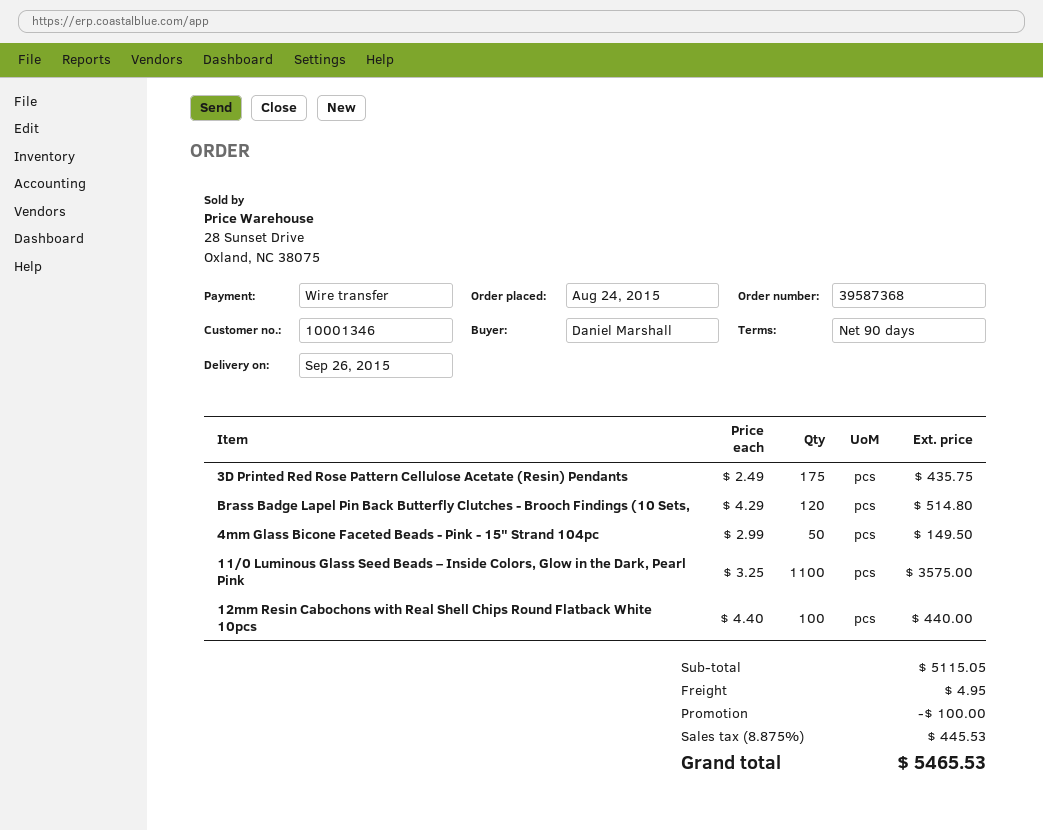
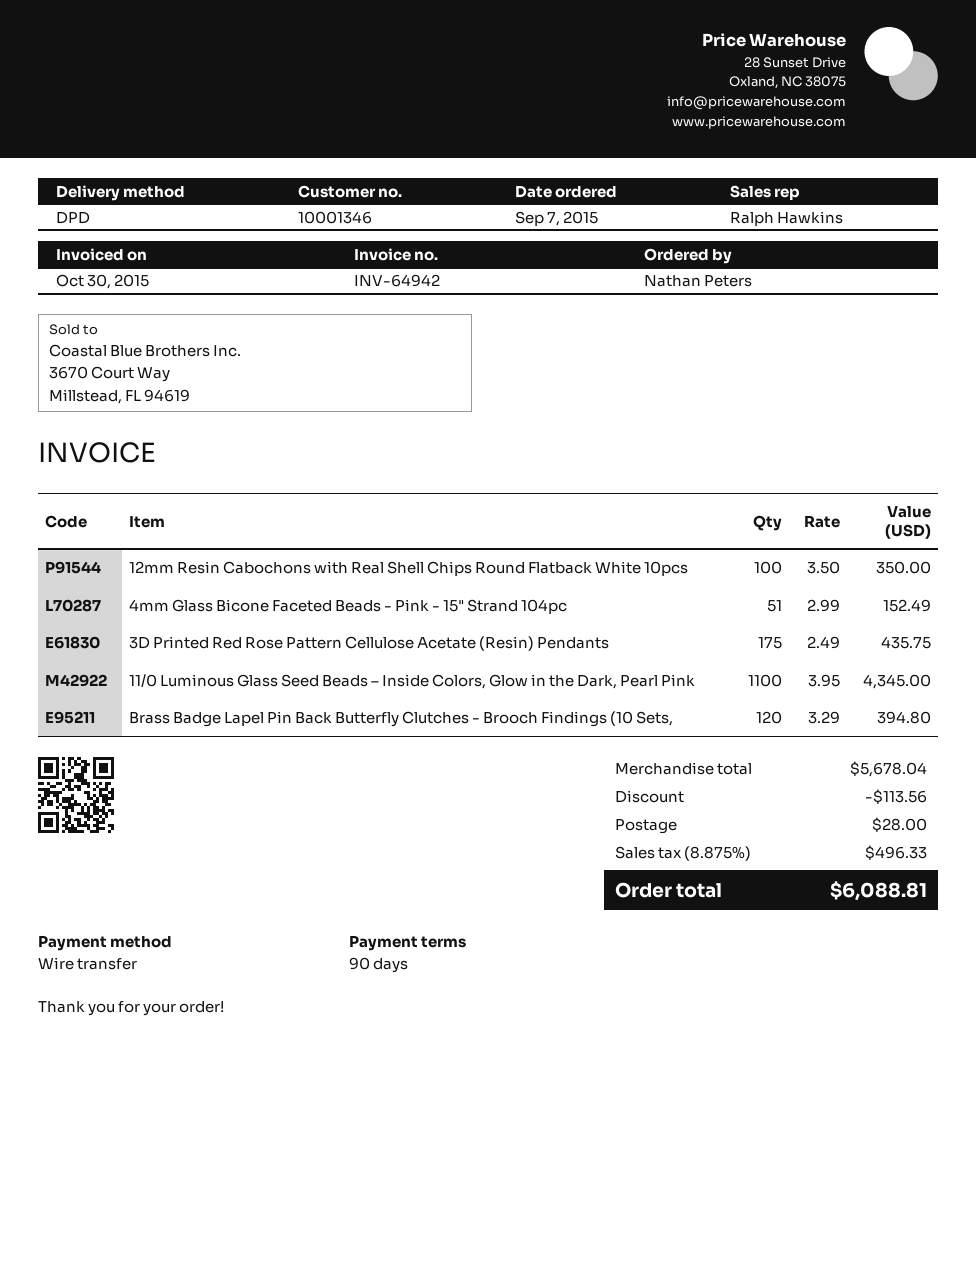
order date: 2015-08-24 -> 2015-09-07
ordered by: Daniel Marshall -> Nathan Peters
Brass Badge Lapel Pin Back Butterfly Clutches - Brooch Findings (10 Sets,: 120 x 4.29 = 514.80 -> 120 x 3.29 = 394.80
4mm Glass Bicone Faceted Beads - Pink - 15" Strand 104pc: 50 x 2.99 = 149.50 -> 51 x 2.99 = 152.49
11/0 Luminous Glass Seed Beads – Inside Colors, Glow in the Dark, Pearl Pink: 1100 x 3.25 = 3575.00 -> 1100 x 3.95 = 4345.00
12mm Resin Cabochons with Real Shell Chips Round Flatback White 10pcs: 100 x 4.40 = 440.00 -> 100 x 3.50 = 350.00
subtotal: 5115.05 -> 5678.04
discount: 100.00 -> 113.56
shipping: 4.95 -> 28.00
tax: 8.875% = 445.53 -> 8.875% = 496.33
total: 5465.53 -> 6088.81

